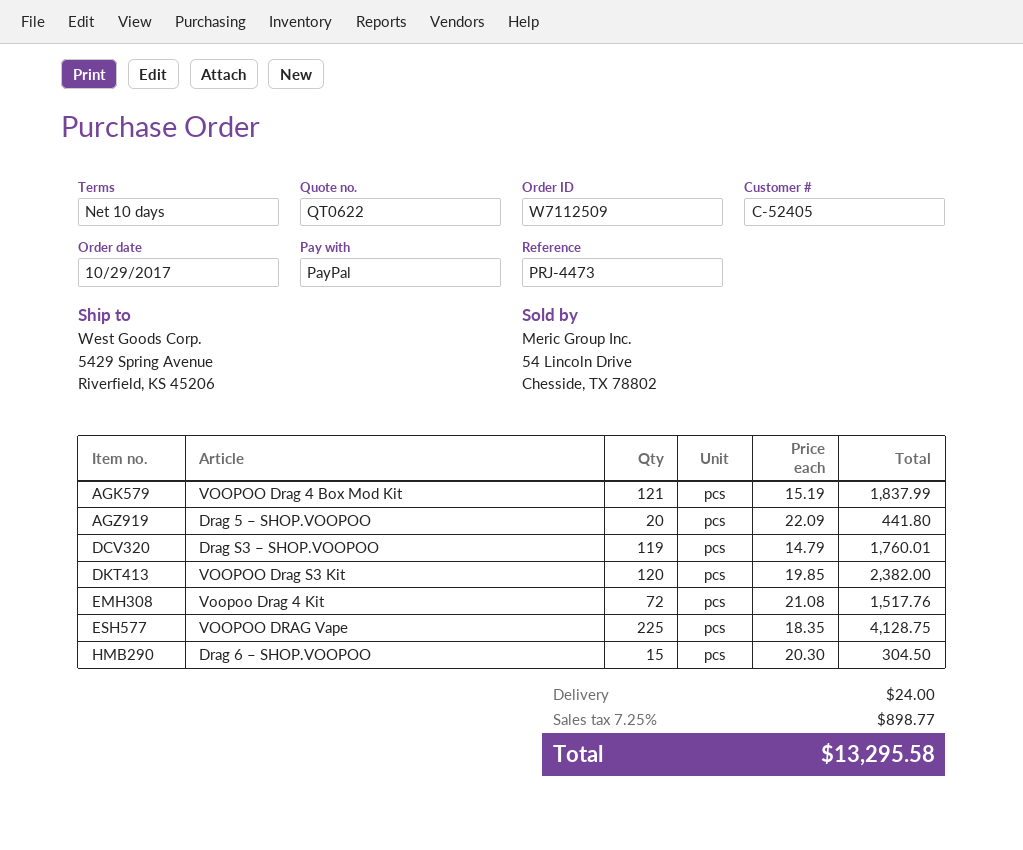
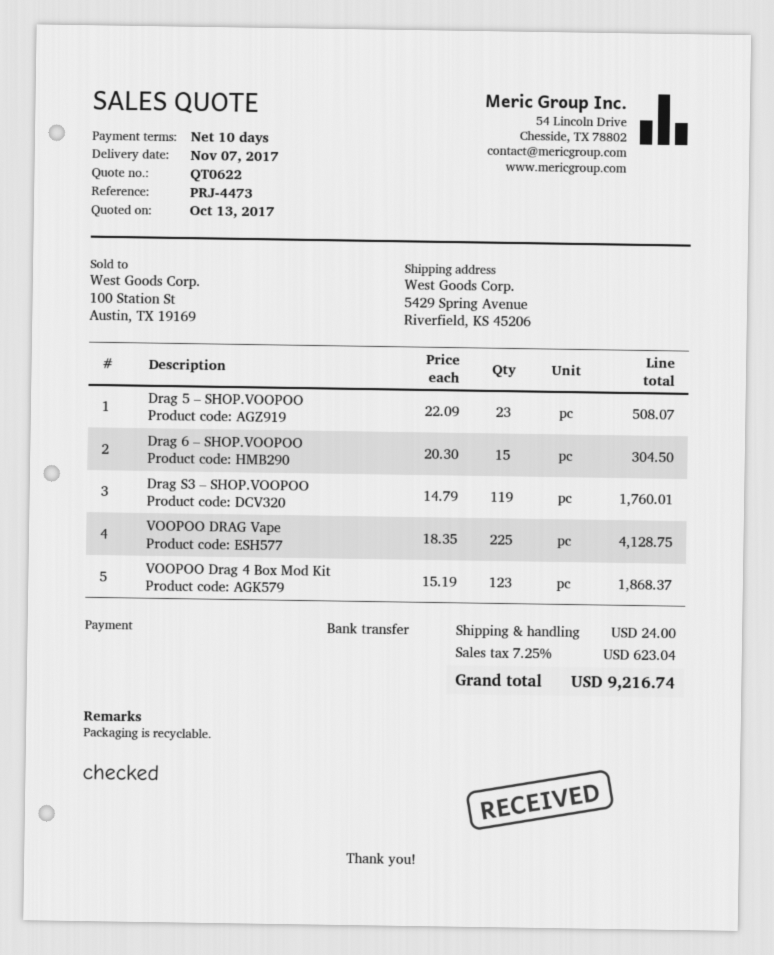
payment method: PayPal -> bank transfer
VOOPOO Drag 4 Box Mod Kit: 121 x 15.19 = 1837.99 -> 123 x 15.19 = 1868.37
Drag 5 – SHOP.VOOPOO: 20 x 22.09 = 441.80 -> 23 x 22.09 = 508.07
VOOPOO Drag S3 Kit: 120 x 19.85 = 2382.00 -> none
Voopoo Drag 4 Kit: 72 x 21.08 = 1517.76 -> none
tax: 7.25% = 898.77 -> 7.25% = 623.04
total: 13295.58 -> 9216.74

